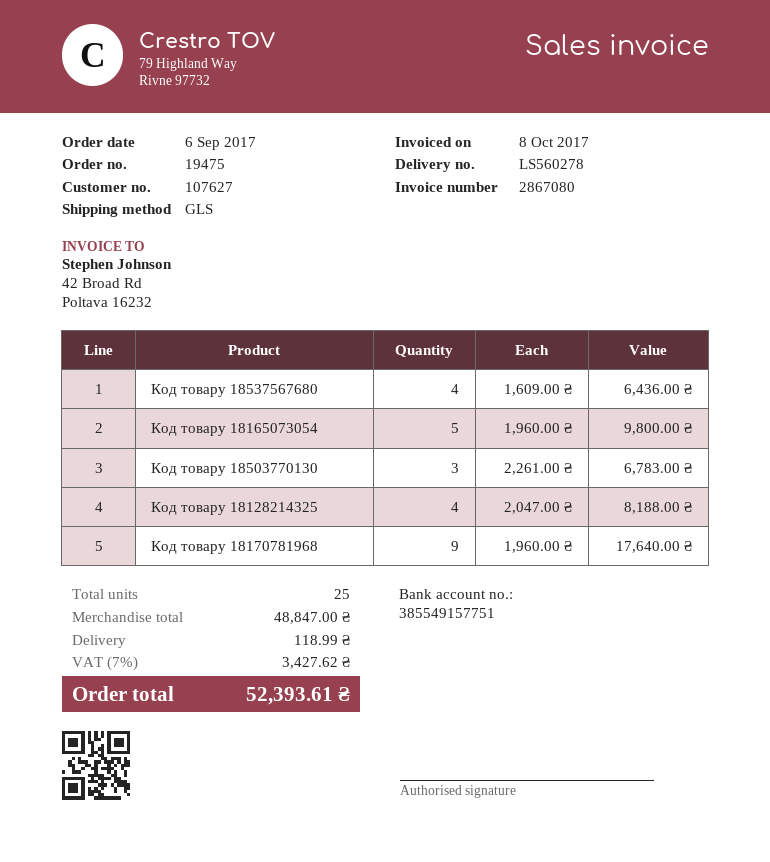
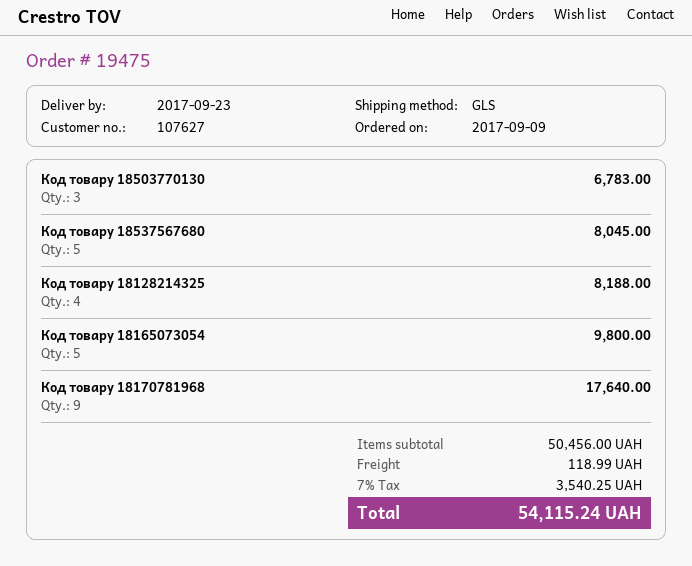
order date: 2017-09-06 -> 2017-09-09
Код товару 18537567680: 4 for 6436.00 -> 5 for 8045.00
subtotal: 48847.00 -> 50456.00
tax: 7% = 3427.62 -> 7% = 3540.25
total: 52393.61 -> 54115.24

